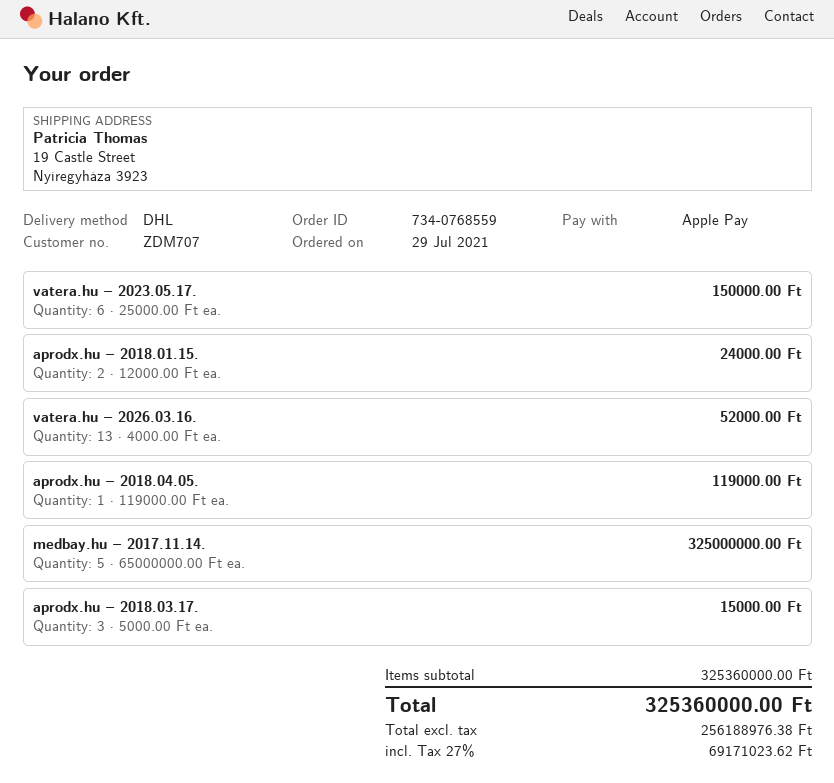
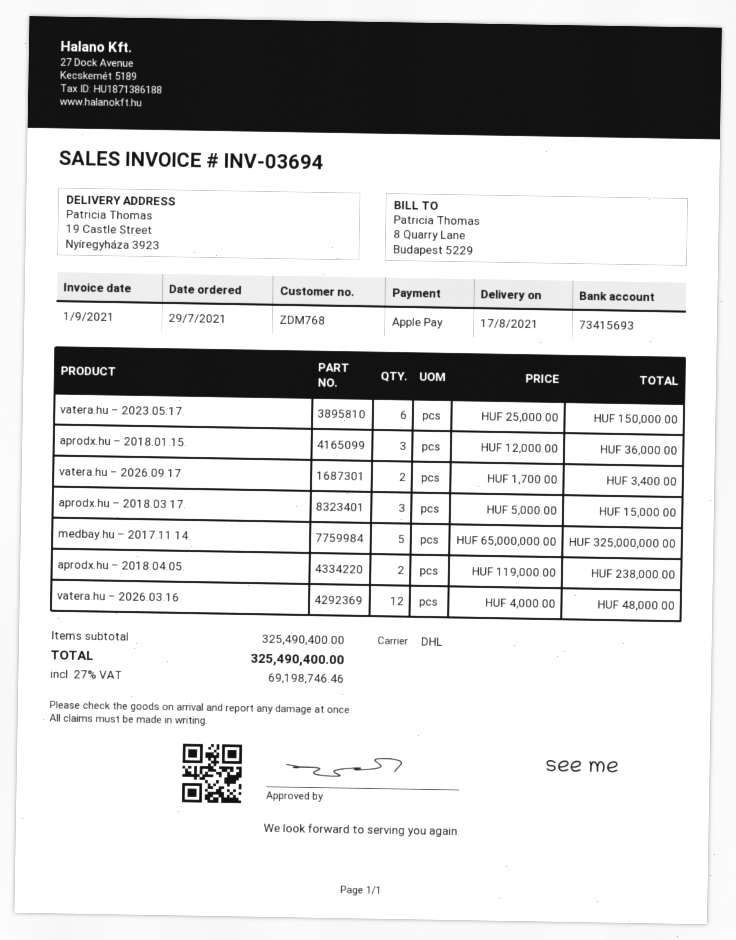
customer number: ZDM707 -> ZDM768
aprodx.hu – 2018.01.15.: 2 x 12000.00 = 24000.00 -> 3 x 12000.00 = 36000.00
vatera.hu – 2026.03.16.: 13 x 4000.00 = 52000.00 -> 12 x 4000.00 = 48000.00
aprodx.hu – 2018.04.05.: 1 x 119000.00 = 119000.00 -> 2 x 119000.00 = 238000.00
vatera.hu – 2026.09.17.: none -> 2 x 1700.00 = 3400.00
subtotal: 325360000.00 -> 325490400.00
tax: 27% = 69171023.62 -> 27% = 69198746.46
total: 325360000.00 -> 325490400.00

